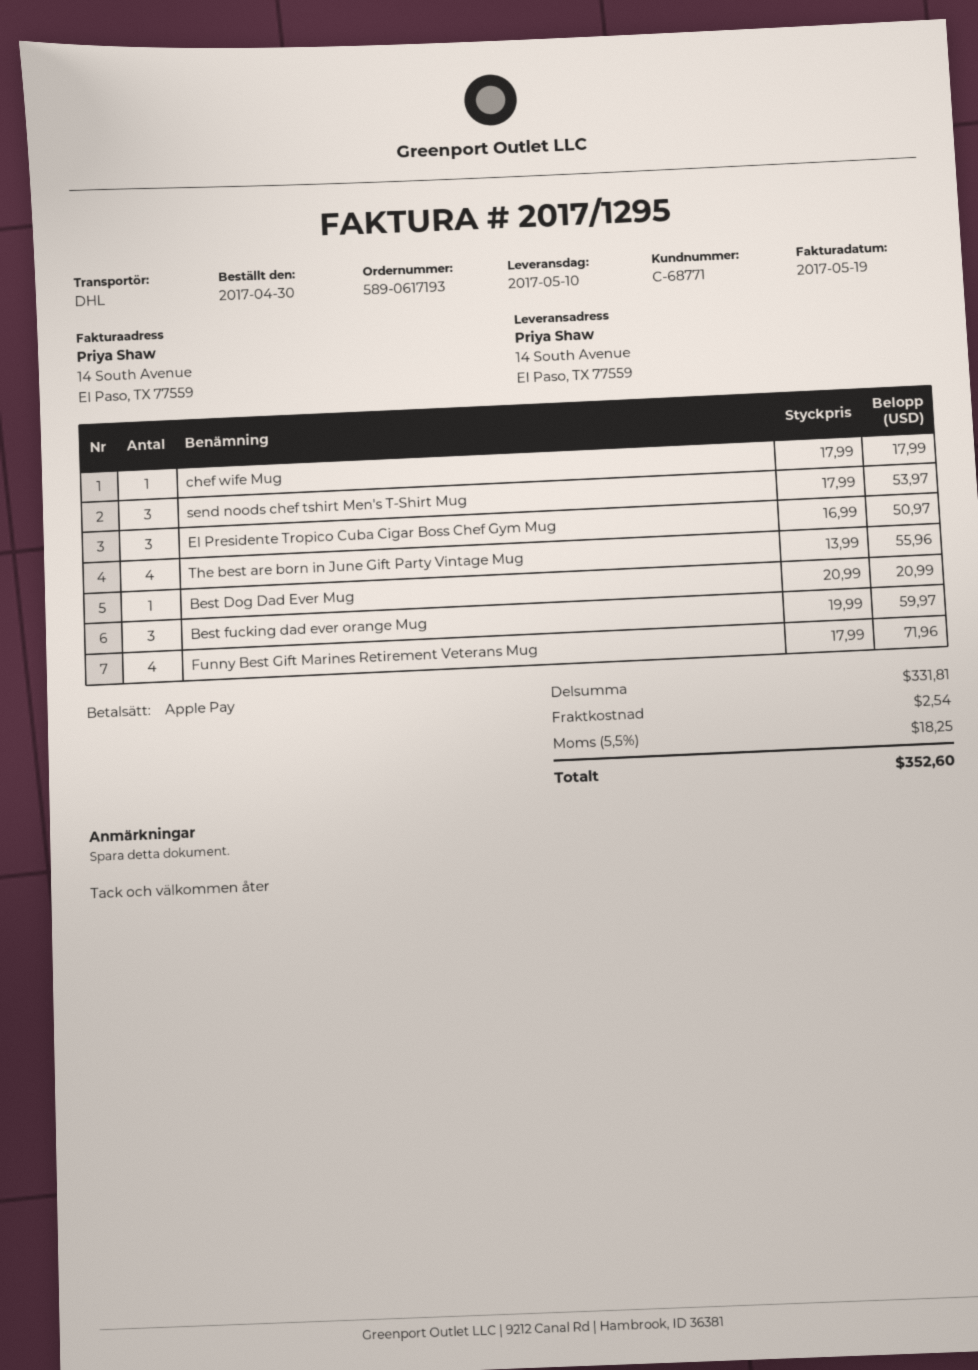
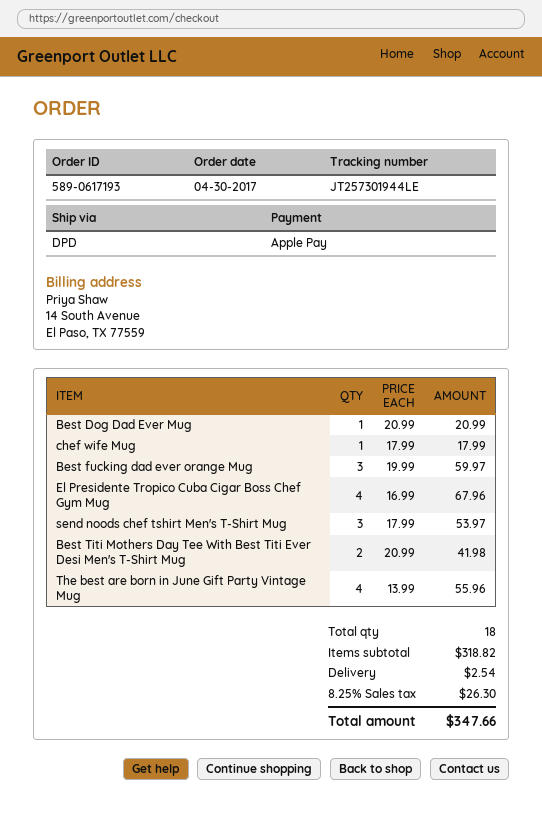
shipping method: DHL -> DPD
El Presidente Tropico Cuba Cigar Boss Chef Gym Mug: 3 x 16.99 = 50.97 -> 4 x 16.99 = 67.96
Funny Best Gift Marines Retirement Veterans Mug: 4 x 17.99 = 71.96 -> none
Best Titi Mothers Day Tee With Best Titi Ever Desi Men's T-Shirt Mug: none -> 2 x 20.99 = 41.98
subtotal: 331.81 -> 318.82
tax: 5.5% = 18.25 -> 8.25% = 26.30
total: 352.60 -> 347.66

